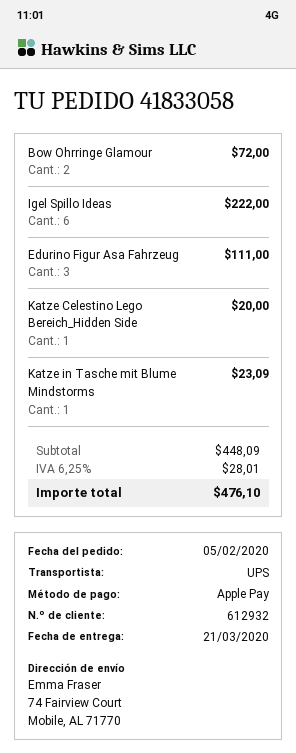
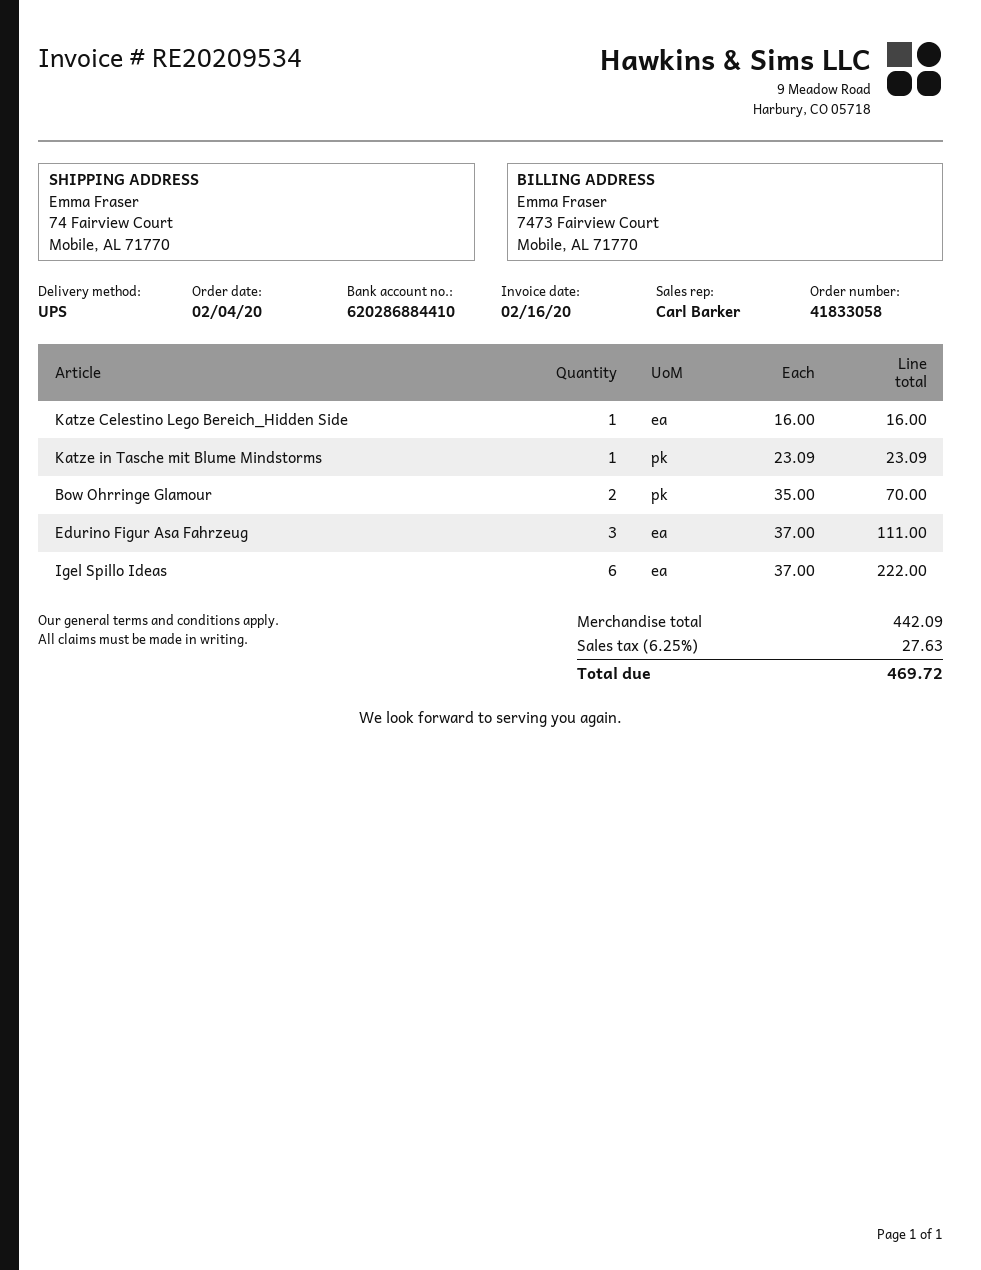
order date: 2020-02-05 -> 2020-02-04
Bow Ohrringe Glamour: 2 for 72.00 -> 2 for 70.00
Katze Celestino Lego Bereich_Hidden Side: 1 for 20.00 -> 1 for 16.00
subtotal: 448.09 -> 442.09
tax: 6.25% = 28.01 -> 6.25% = 27.63
total: 476.10 -> 469.72

